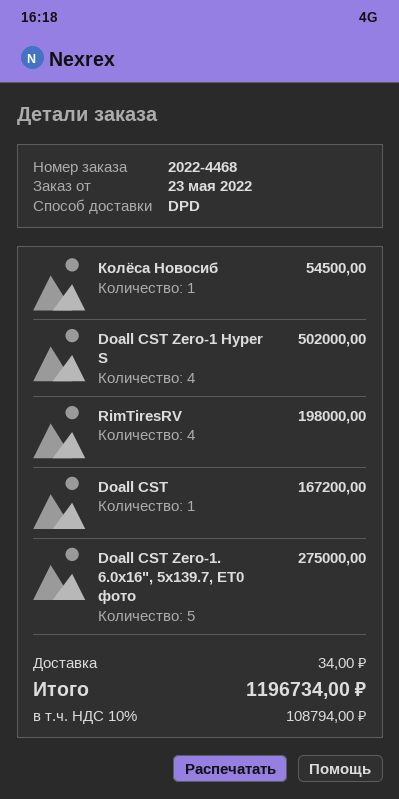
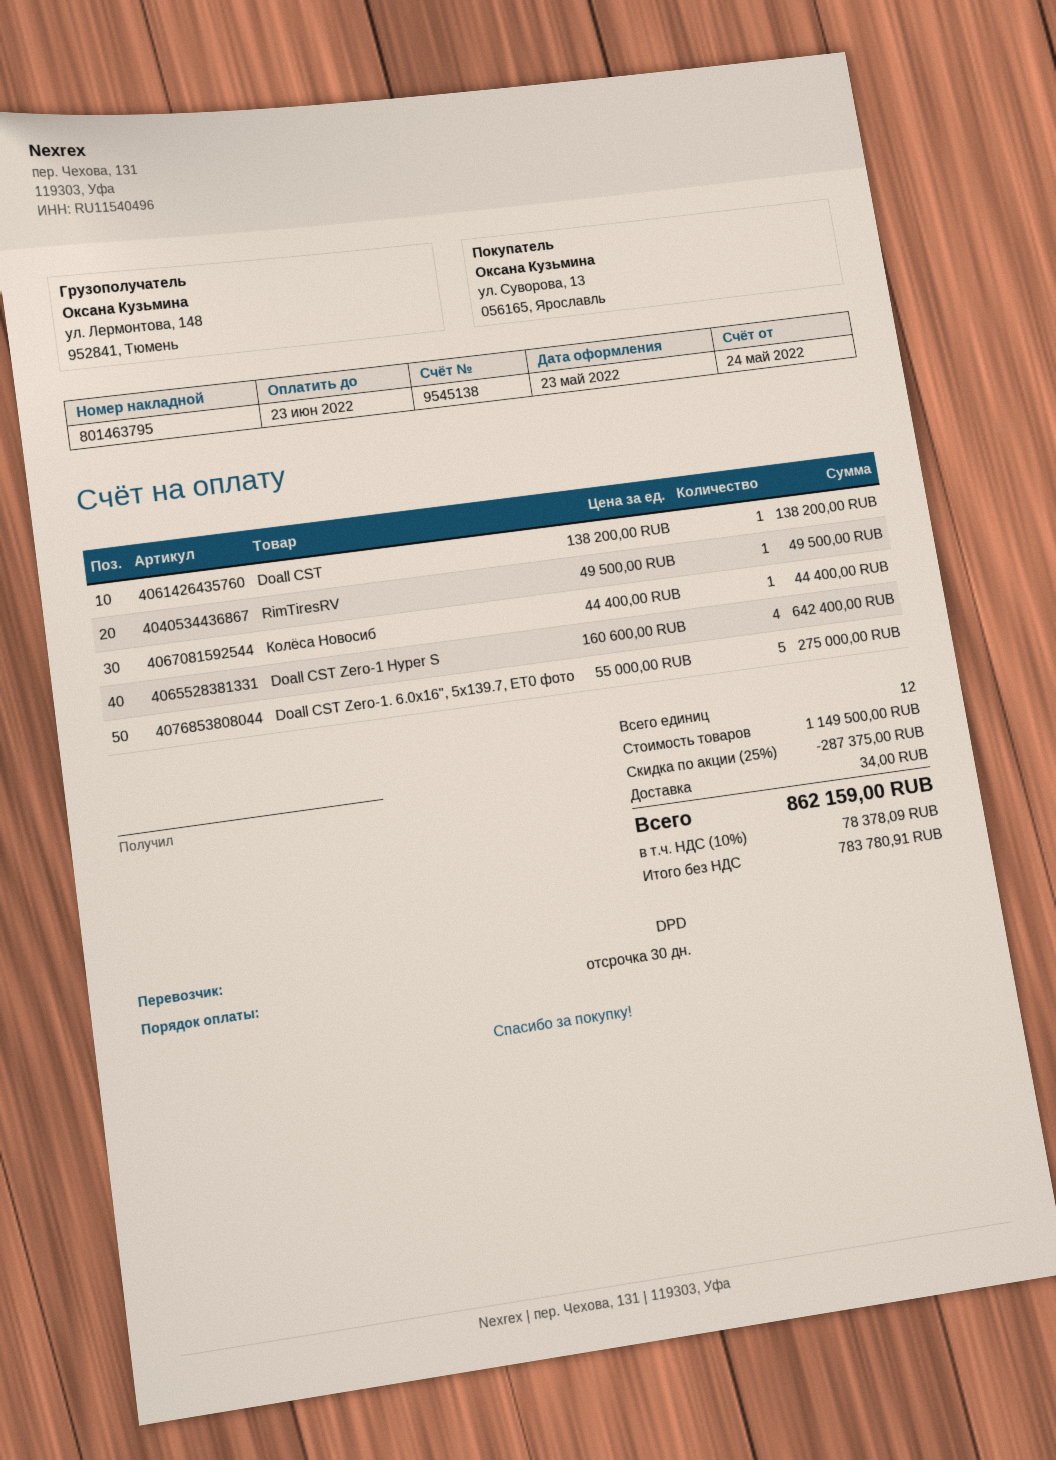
Колёса Новосиб: 1 for 54500.00 -> 1 for 44400.00
Doall CST Zero-1 Hyper S: 4 for 502000.00 -> 4 for 642400.00
RimTiresRV: 4 for 198000.00 -> 1 for 49500.00
Doall CST: 1 for 167200.00 -> 1 for 138200.00
discount: none -> 25% = 287375.00
tax: 10% = 108794.00 -> 10% = 78378.09
total: 1196734.00 -> 862159.00

